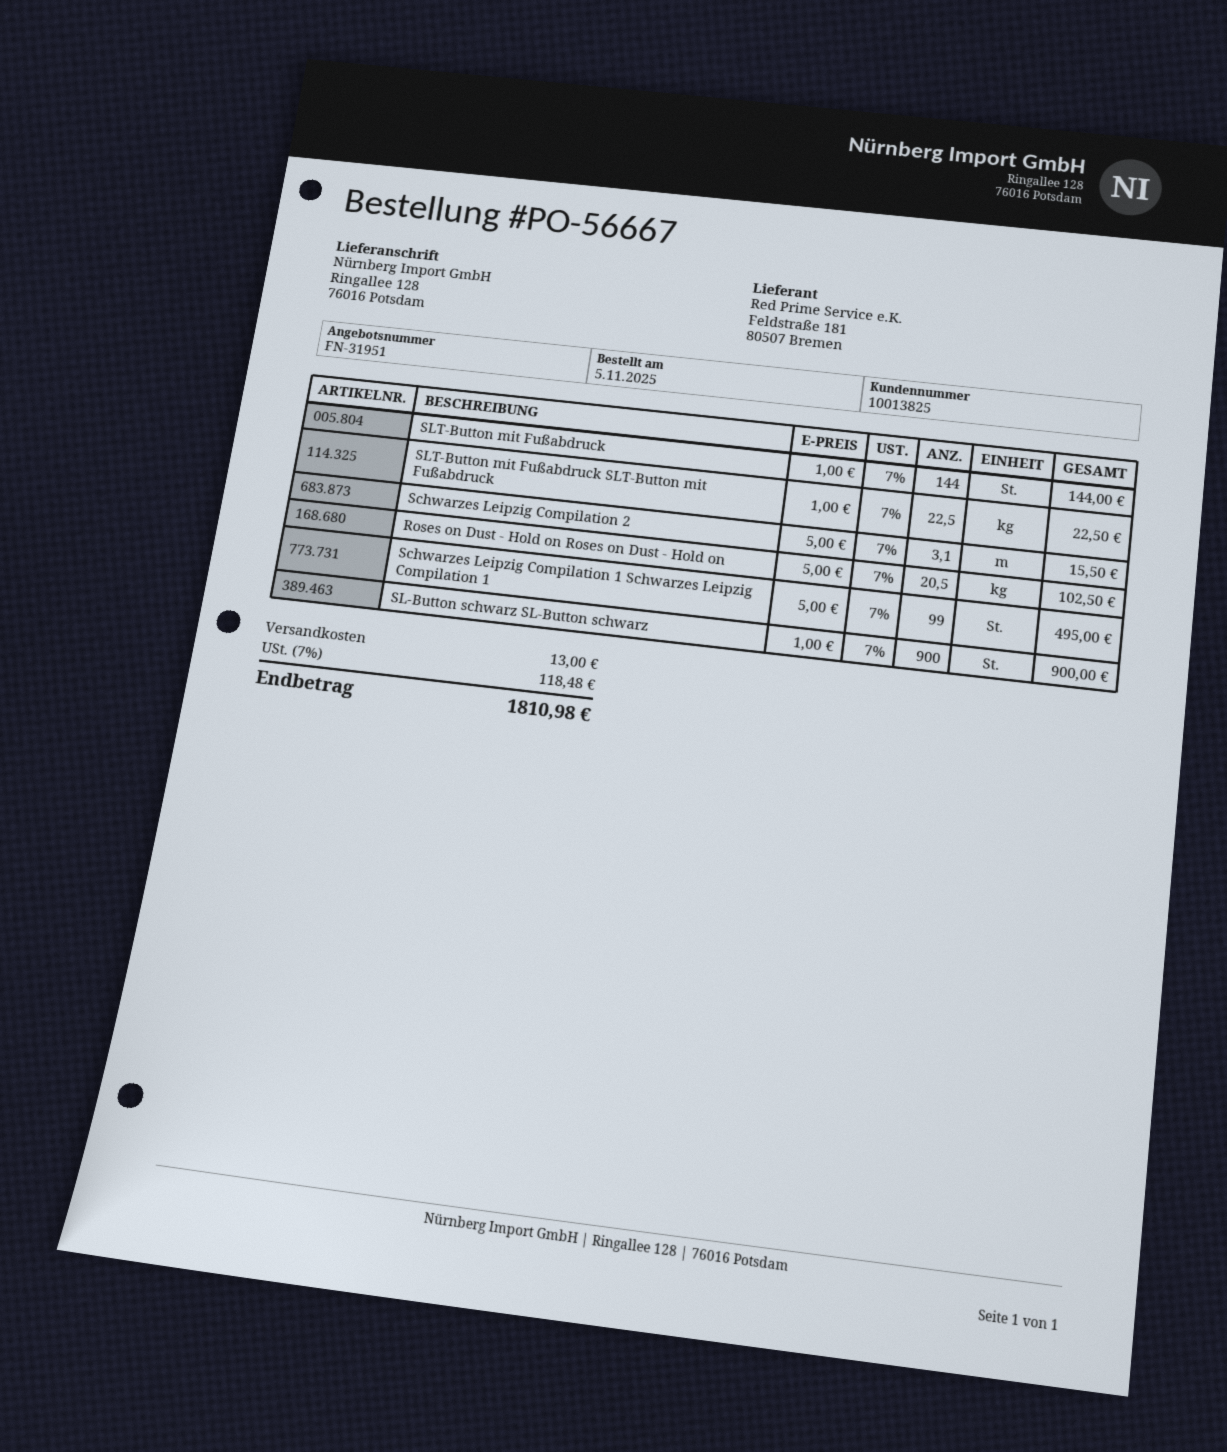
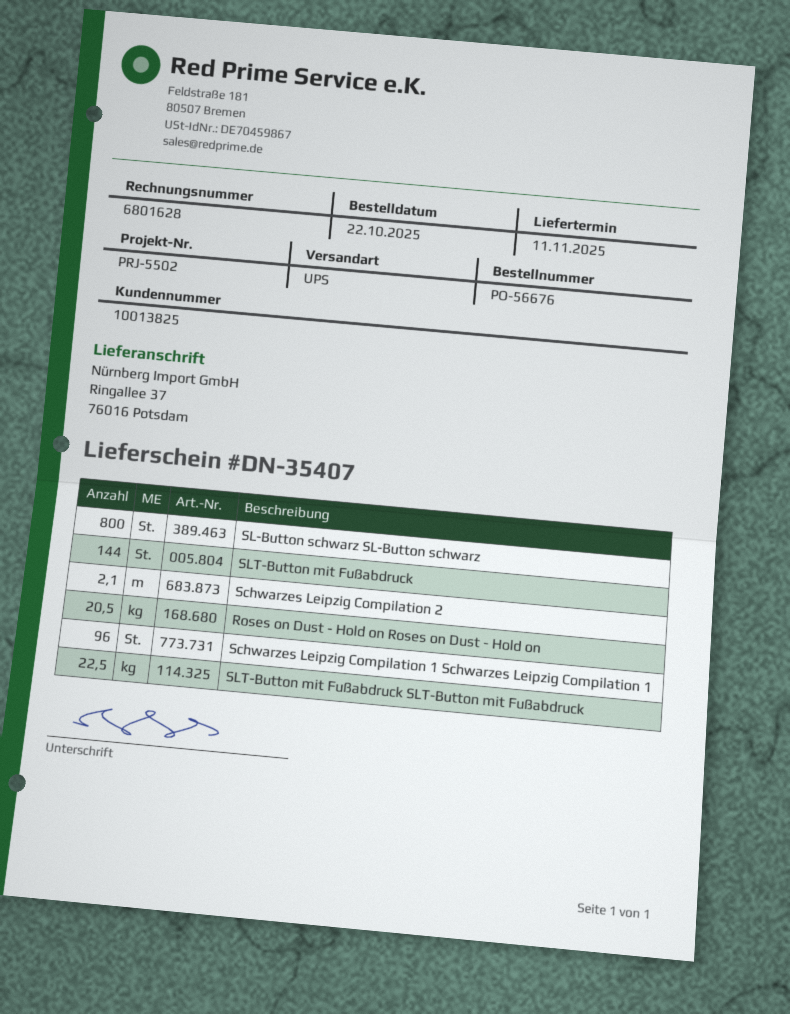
order number: PO-56667 -> PO-56676
order date: 2025-11-05 -> 2025-10-22
ship to: Ringallee 128, 76016 Potsdam -> Ringallee 37, 76016 Potsdam
Schwarzes Leipzig Compilation 2: 3.1 -> 2.1
Schwarzes Leipzig Compilation 1 Schwarzes Leipzig Compilation 1: 99 -> 96
SL-Button schwarz SL-Button schwarz: 900 -> 800

